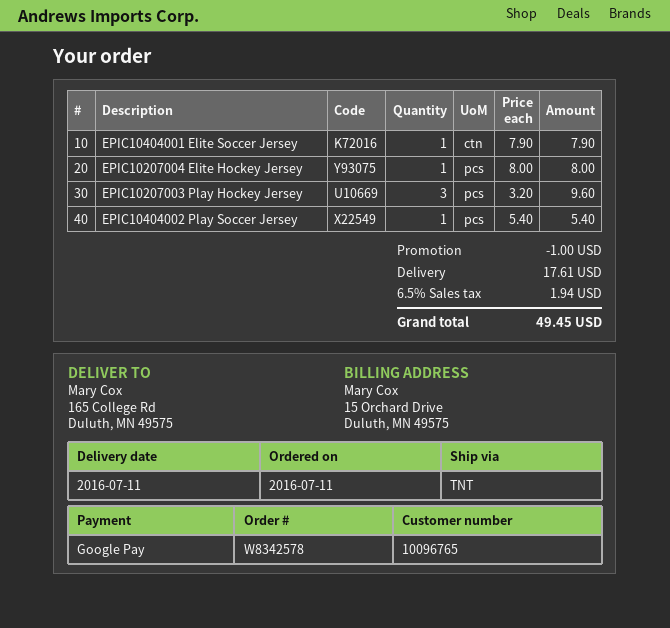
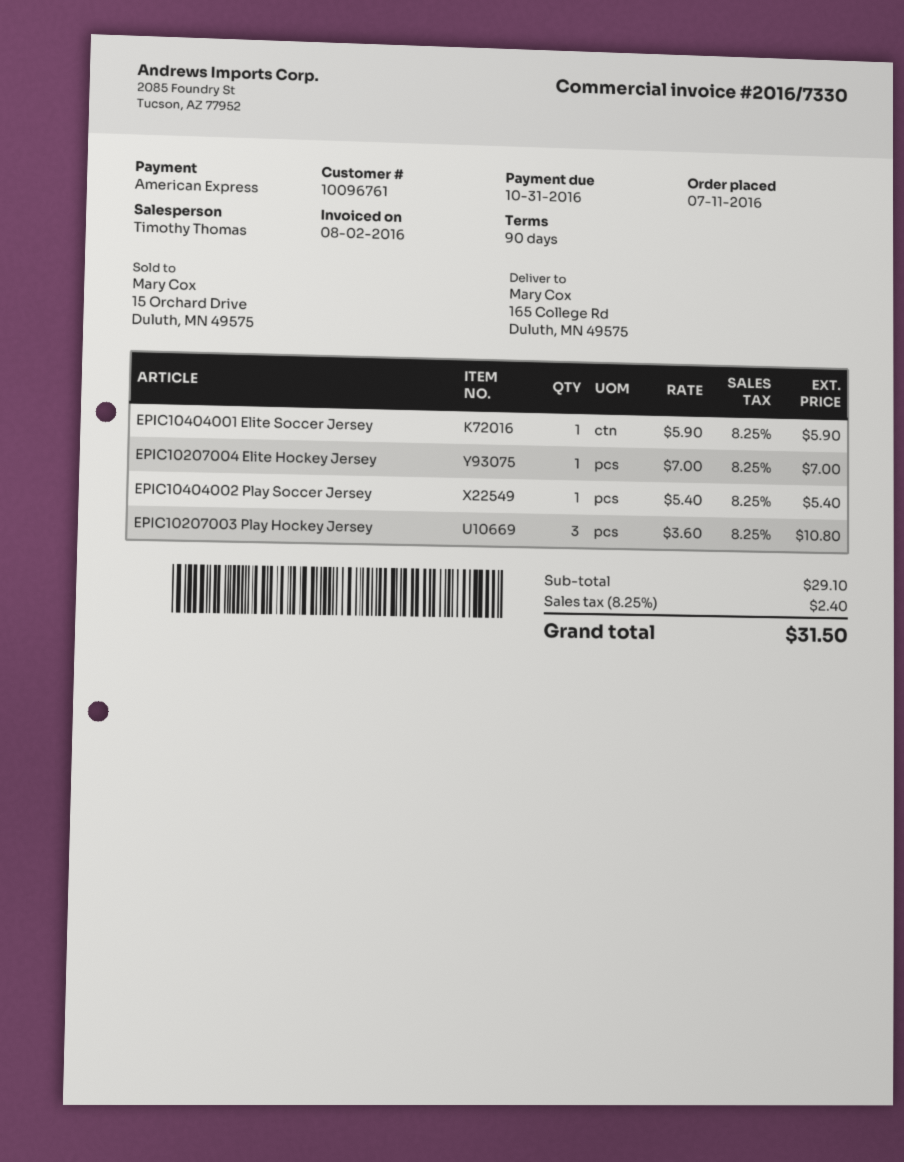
customer number: 10096765 -> 10096761
payment method: Google Pay -> American Express
EPIC10404001 Elite Soccer Jersey: 1 x 7.90 = 7.90 -> 1 x 5.90 = 5.90
EPIC10207004 Elite Hockey Jersey: 1 x 8.00 = 8.00 -> 1 x 7.00 = 7.00
EPIC10207003 Play Hockey Jersey: 3 x 3.20 = 9.60 -> 3 x 3.60 = 10.80
discount: 1.00 -> none
shipping: 17.61 -> none
tax: 6.5% = 1.94 -> 8.25% = 2.40
total: 49.45 -> 31.50

